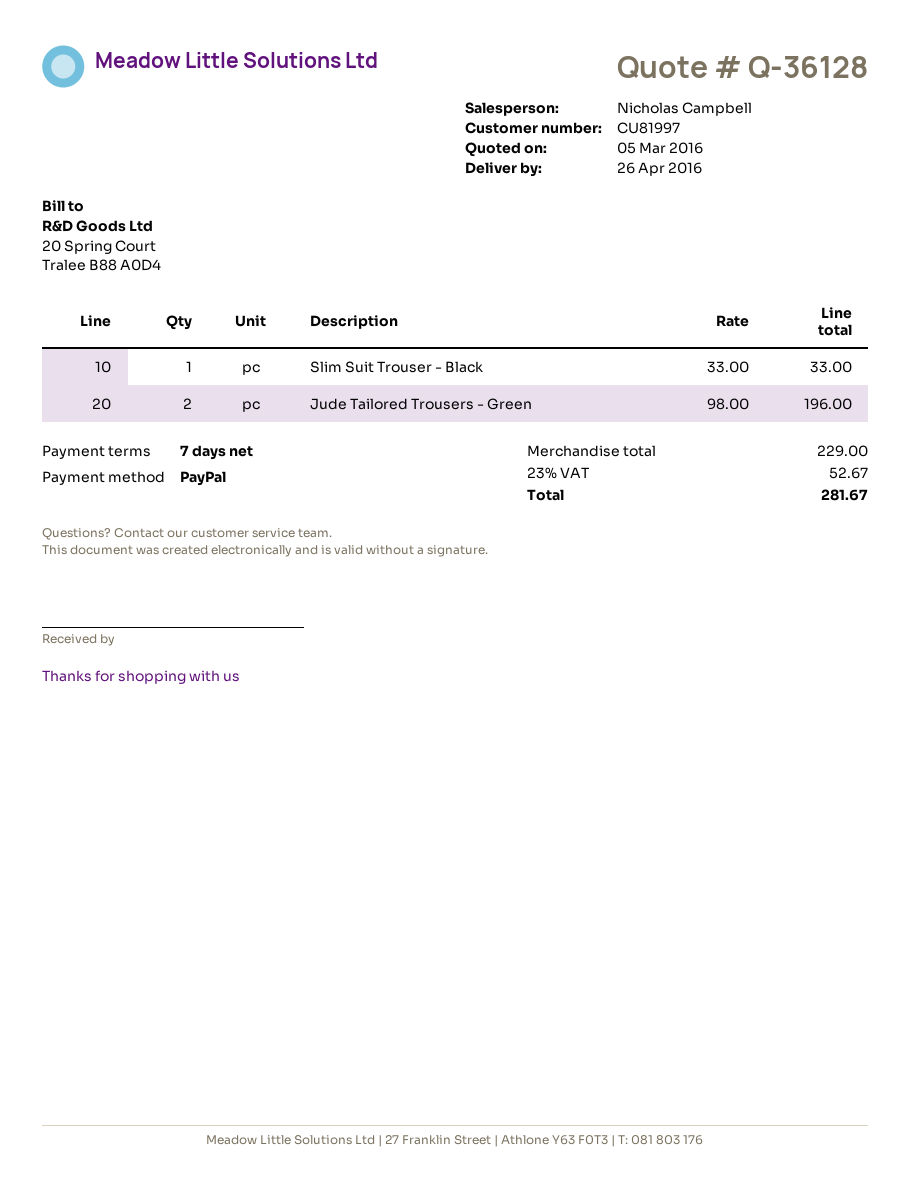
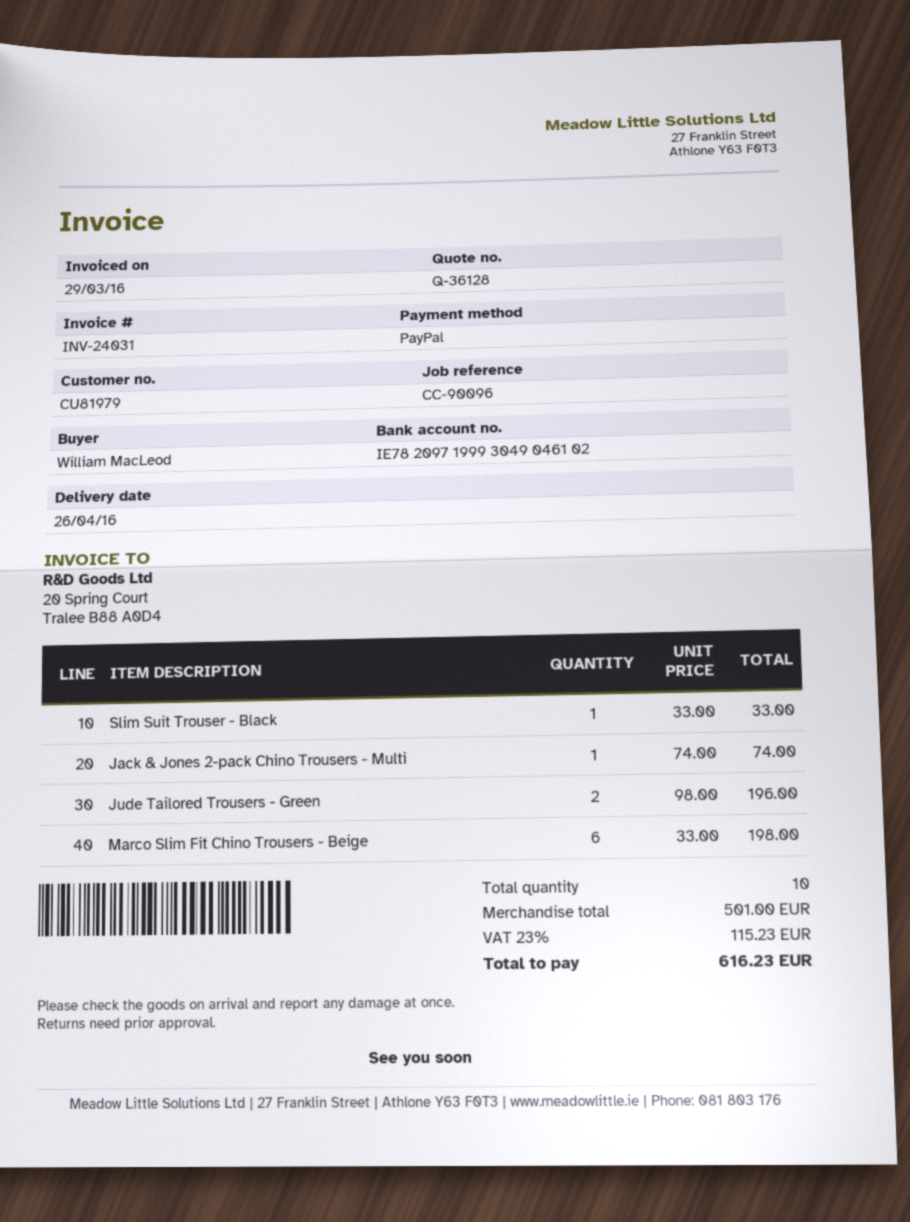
customer number: CU81997 -> CU81979
Jack & Jones 2-pack Chino Trousers - Multi: none -> 1 x 74.00 = 74.00
Marco Slim Fit Chino Trousers - Beige: none -> 6 x 33.00 = 198.00
subtotal: 229.00 -> 501.00
tax: 23% = 52.67 -> 23% = 115.23
total: 281.67 -> 616.23

